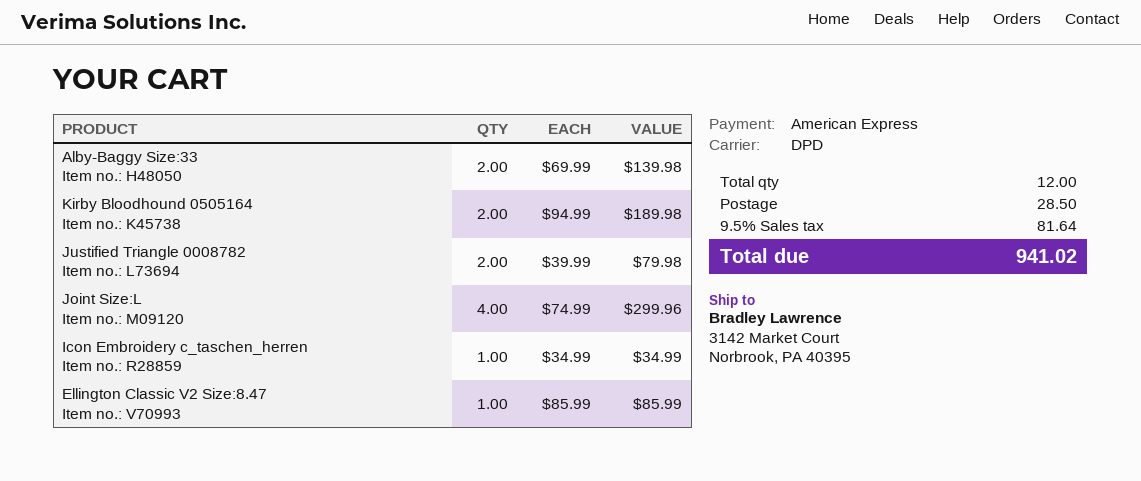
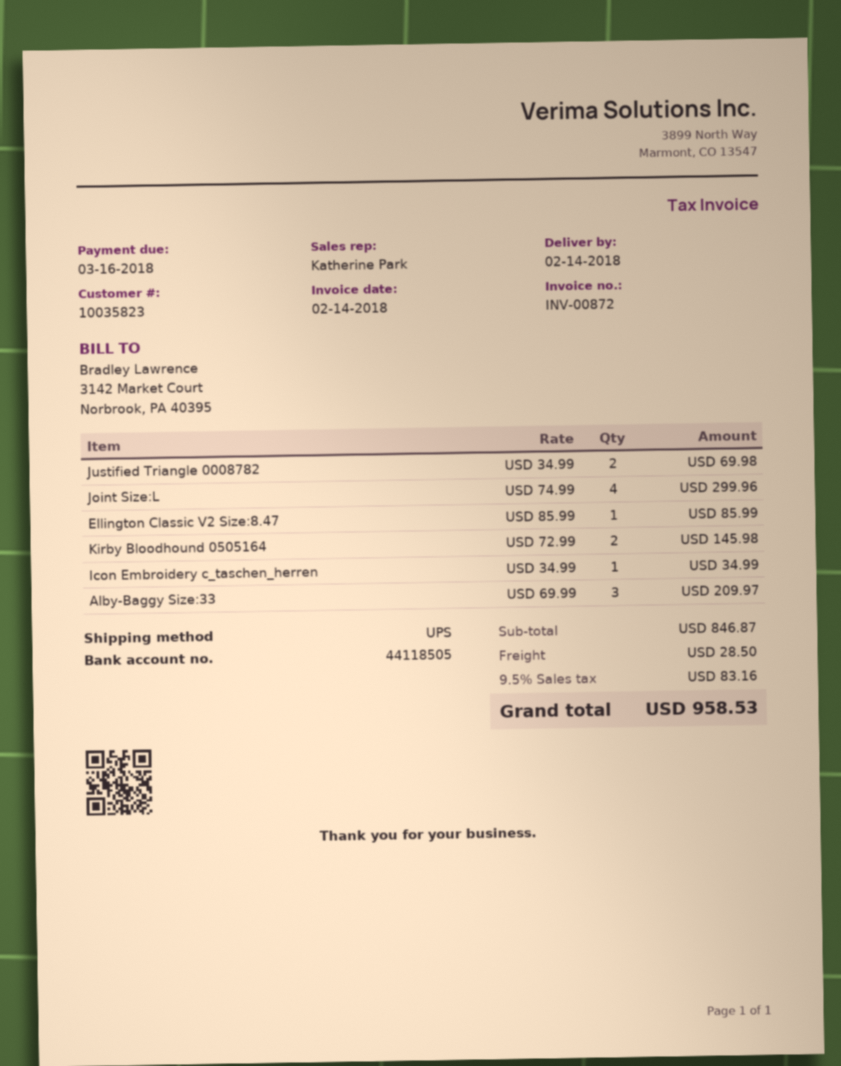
shipping method: DPD -> UPS
Alby-Baggy Size:33: 2 x 69.99 = 139.98 -> 3 x 69.99 = 209.97
Kirby Bloodhound 0505164: 2 x 94.99 = 189.98 -> 2 x 72.99 = 145.98
Justified Triangle 0008782: 2 x 39.99 = 79.98 -> 2 x 34.99 = 69.98
tax: 9.5% = 81.64 -> 9.5% = 83.16
total: 941.02 -> 958.53

